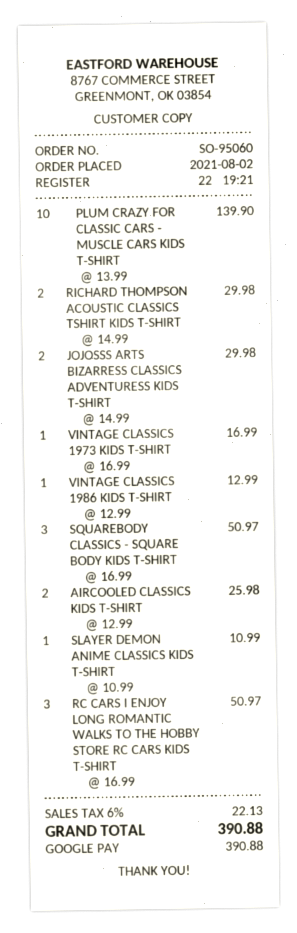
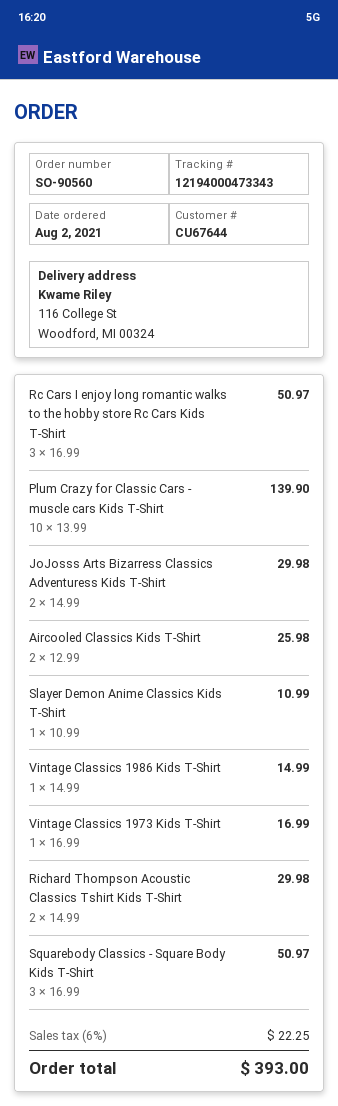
order number: SO-95060 -> SO-90560
VINTAGE CLASSICS 1986 KIDS T-SHIRT: 1 x 12.99 = 12.99 -> 1 x 14.99 = 14.99
tax: 6% = 22.13 -> 6% = 22.25
total: 390.88 -> 393.00

